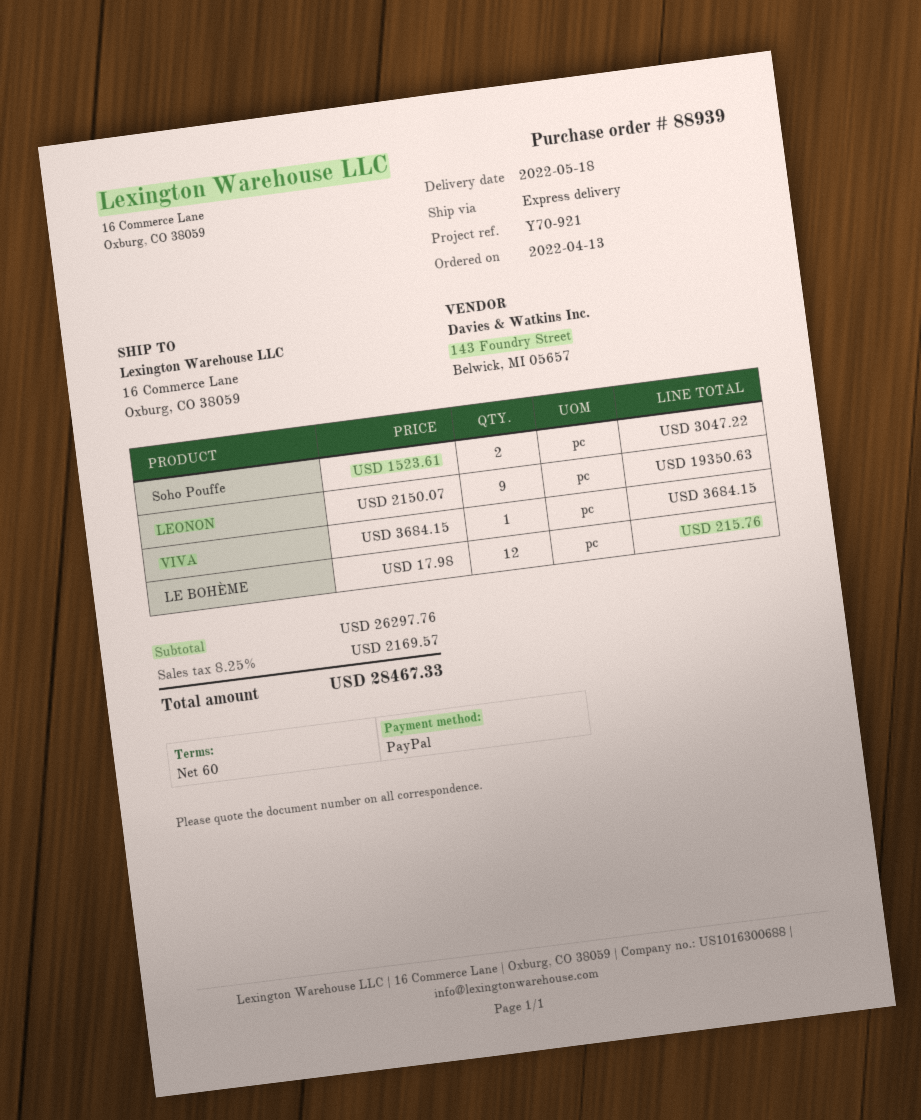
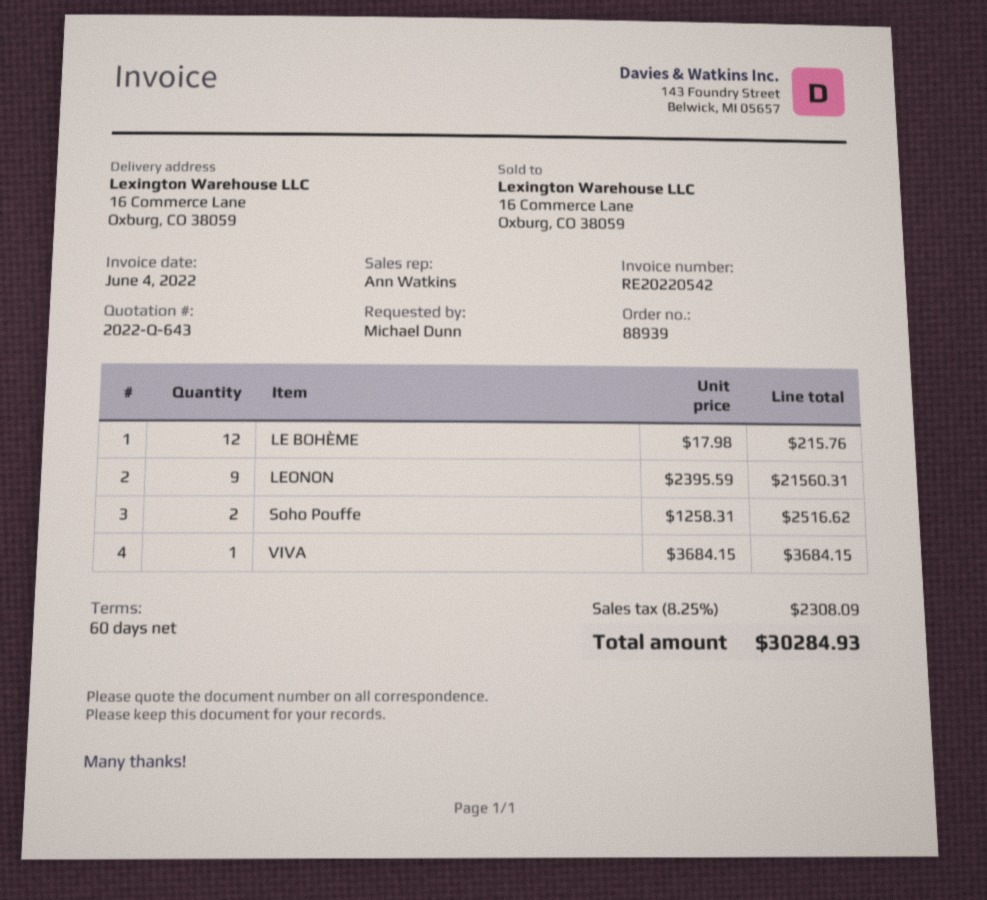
Soho Pouffe: 2 x 1523.61 = 3047.22 -> 2 x 1258.31 = 2516.62
LEONON: 9 x 2150.07 = 19350.63 -> 9 x 2395.59 = 21560.31
tax: 8.25% = 2169.57 -> 8.25% = 2308.09
total: 28467.33 -> 30284.93

